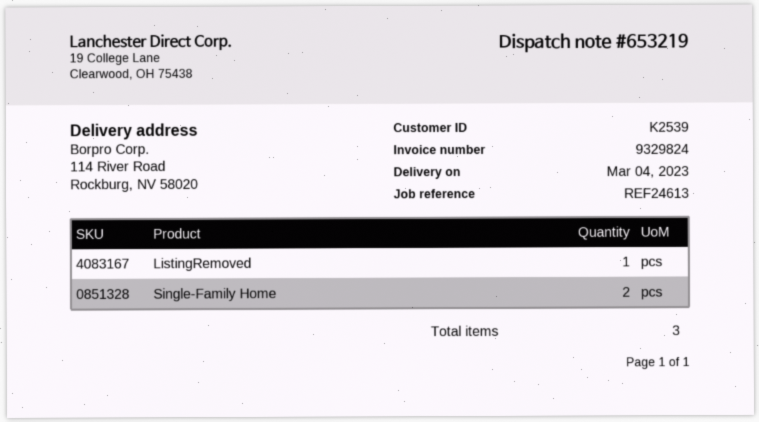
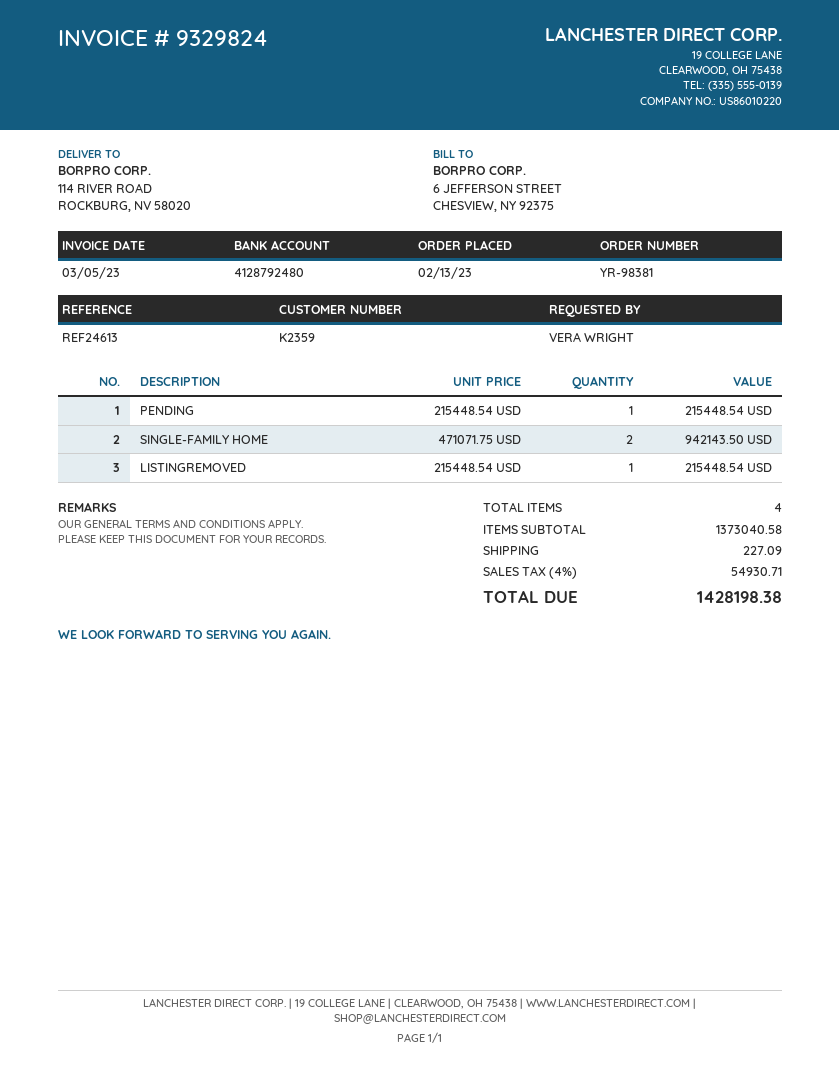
customer number: K2539 -> K2359
PENDING: none -> 1
total quantity: 3 -> 4

